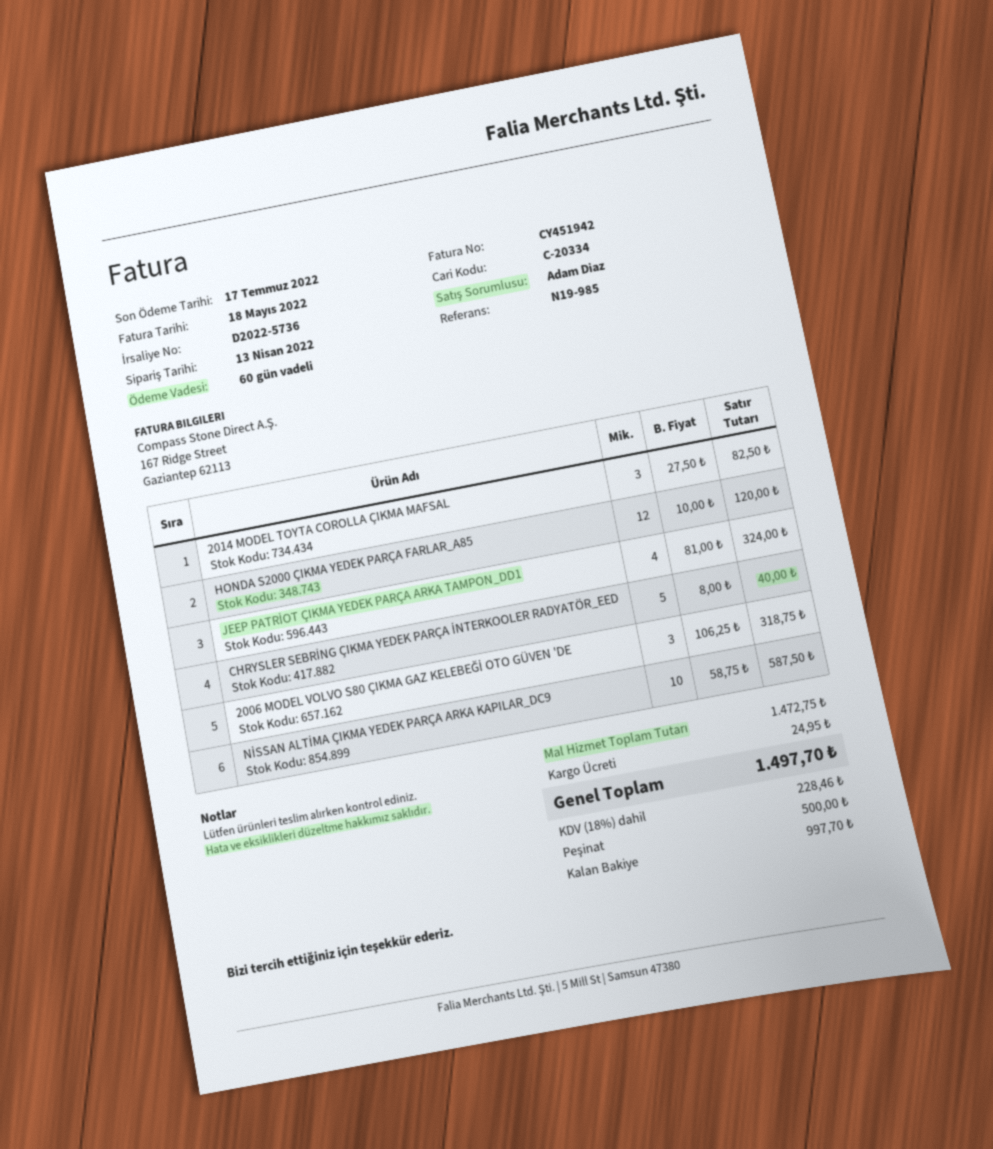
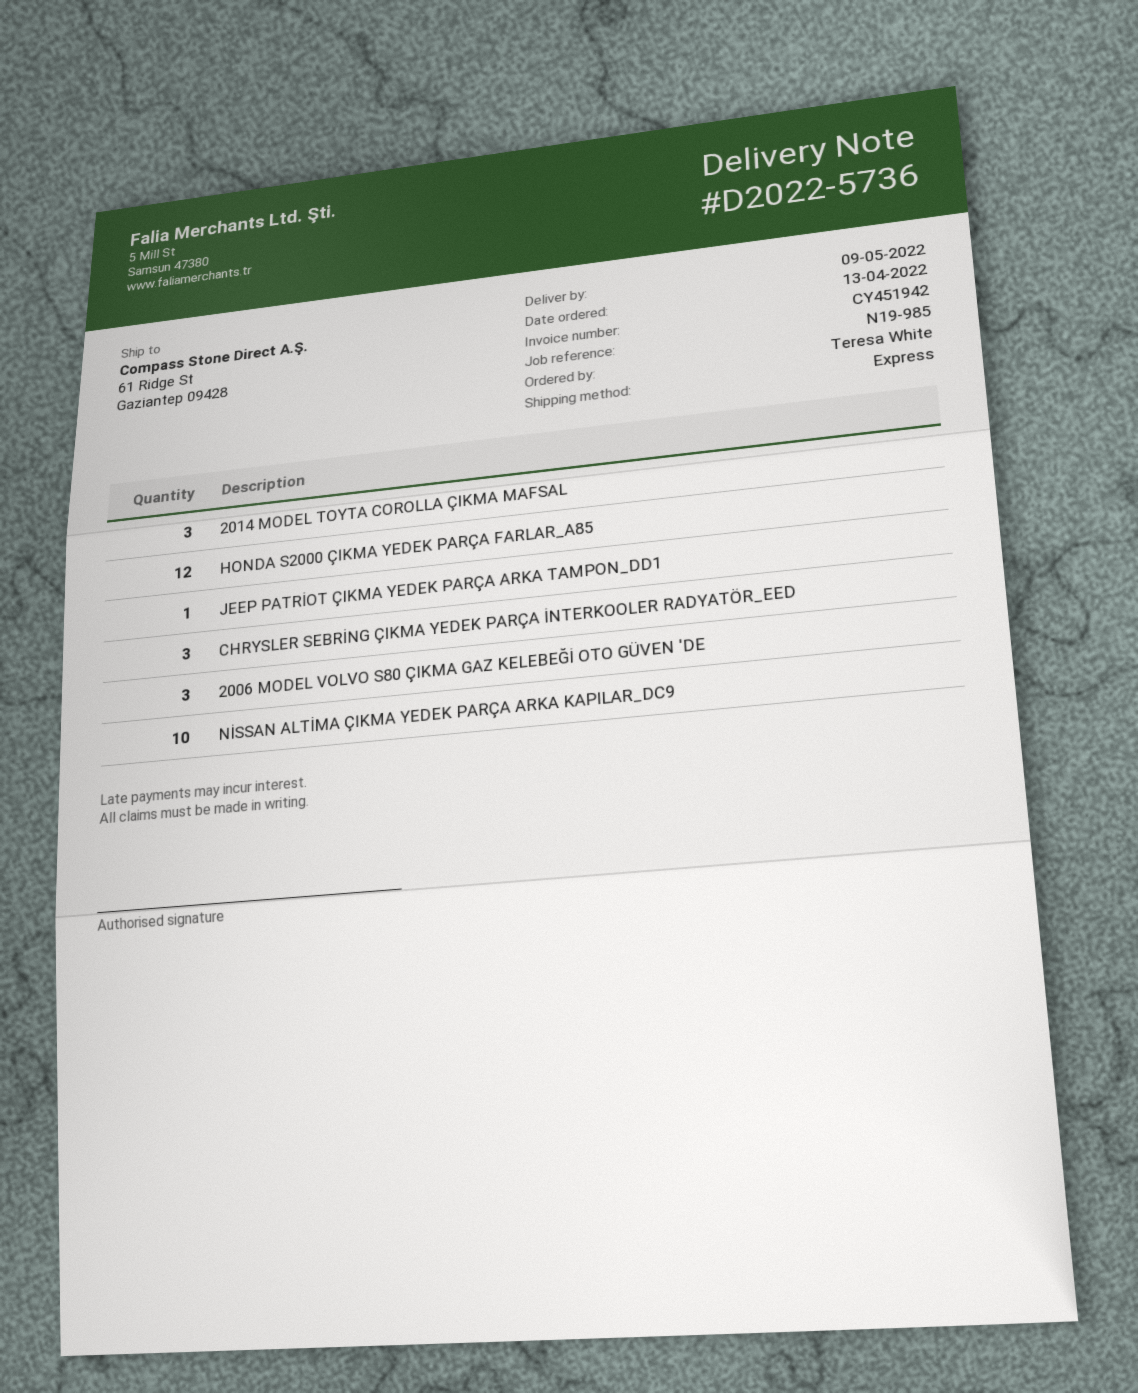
JEEP PATRİOT ÇIKMA YEDEK PARÇA ARKA TAMPON_DD1: 4 -> 1
CHRYSLER SEBRİNG ÇIKMA YEDEK PARÇA İNTERKOOLER RADYATÖR_EED: 5 -> 3

